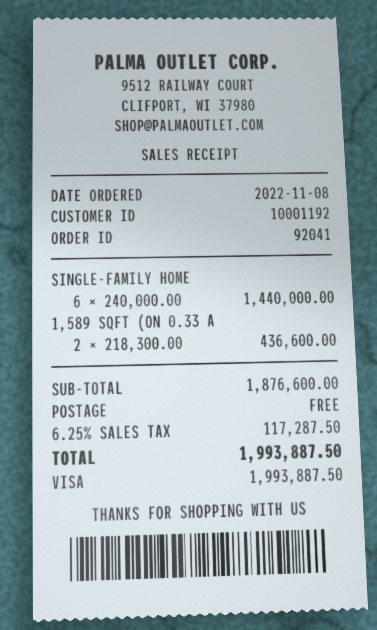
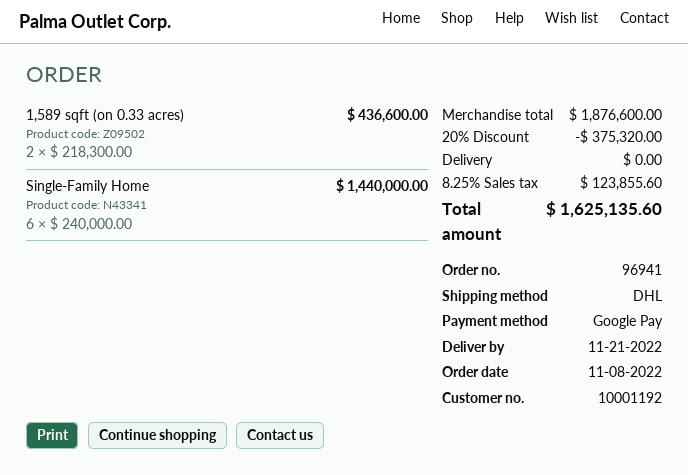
order number: 92041 -> 96941
payment method: Visa -> Google Pay
discount: none -> 20% = 375320.00
tax: 6.25% = 117287.50 -> 8.25% = 123855.60
total: 1993887.50 -> 1625135.60

